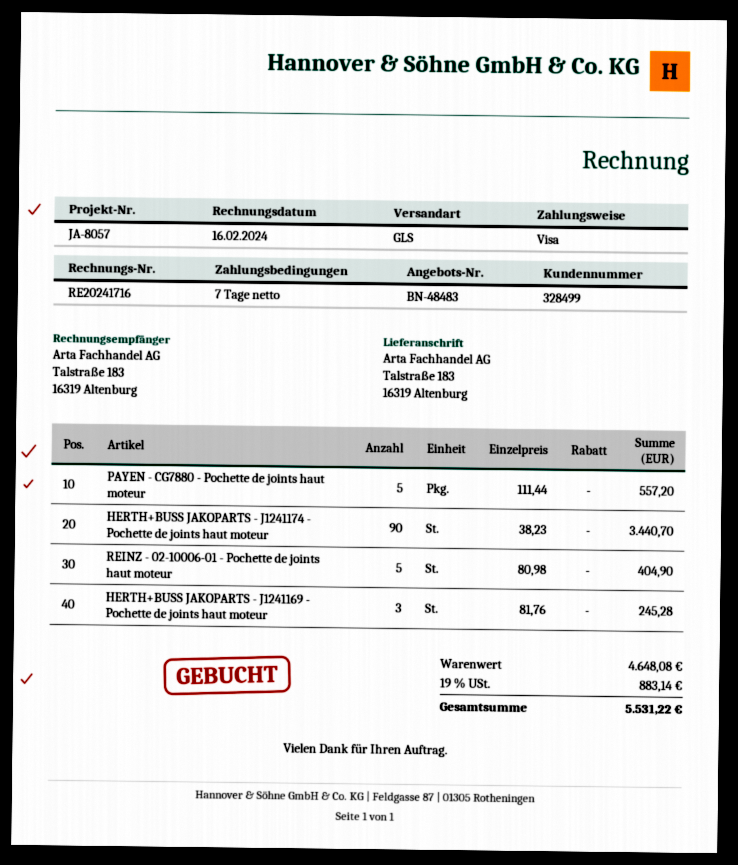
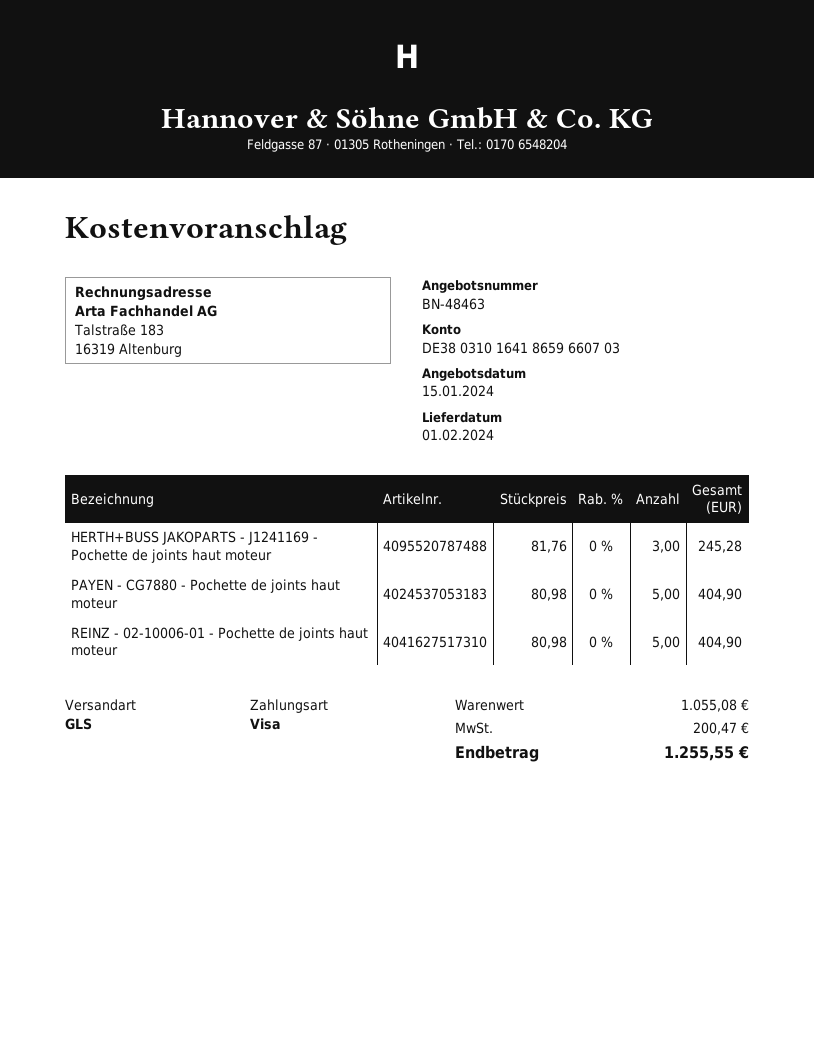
quote number: BN-48483 -> BN-48463
PAYEN - CG7880 - Pochette de joints haut moteur: 5 x 111.44 = 557.20 -> 5 x 80.98 = 404.90
HERTH+BUSS JAKOPARTS - J1241174 - Pochette de joints haut moteur: 90 x 38.23 = 3440.70 -> none
subtotal: 4648.08 -> 1055.08
tax: 883.14 -> 200.47
total: 5531.22 -> 1255.55

